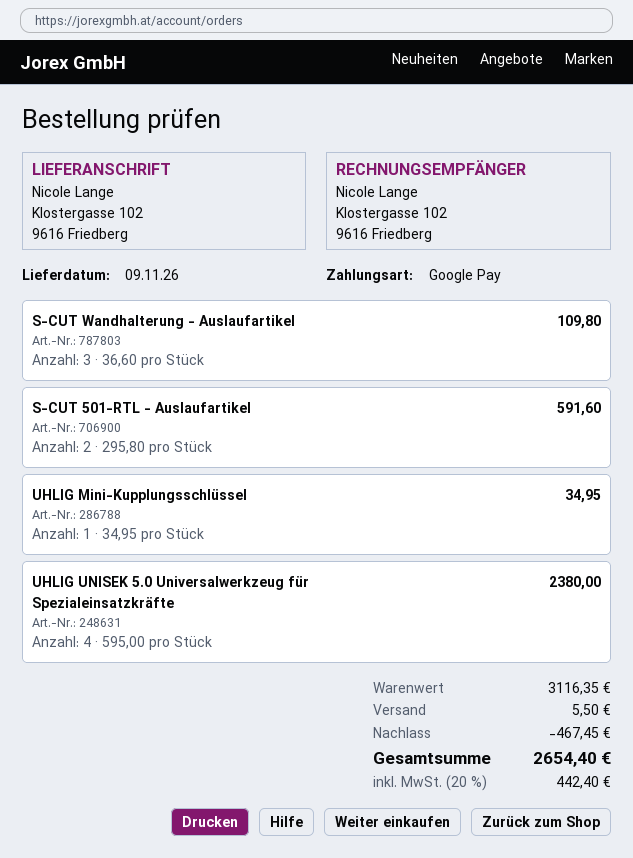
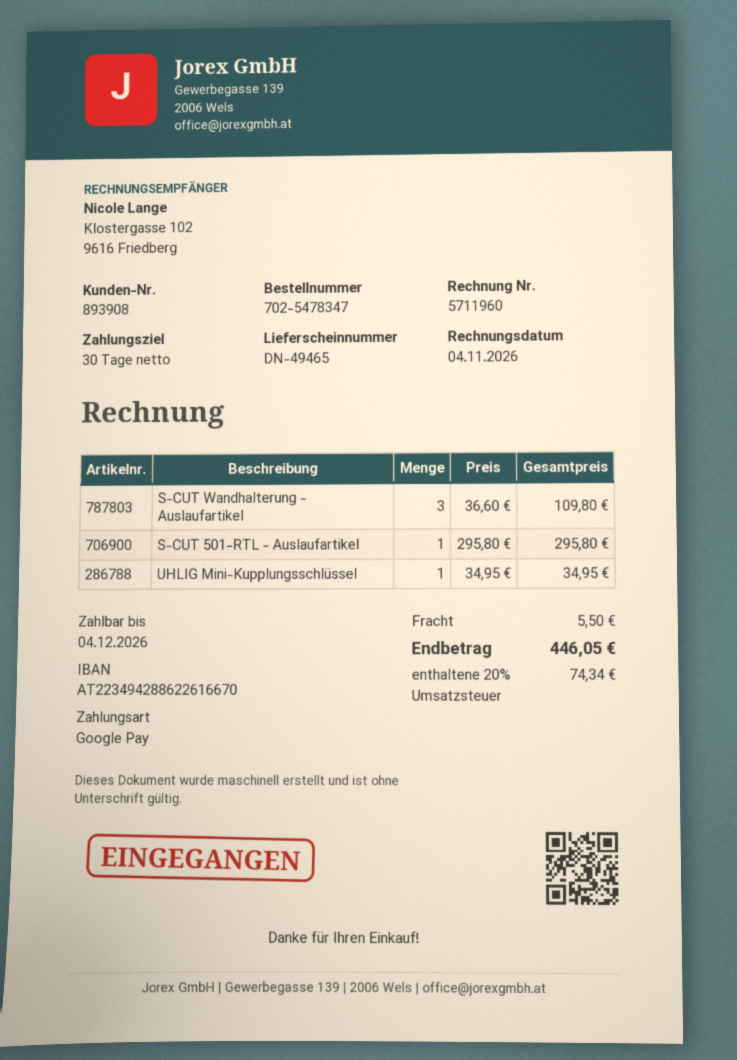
S-CUT 501-RTL - Auslaufartikel: 2 x 295.80 = 591.60 -> 1 x 295.80 = 295.80
UHLIG UNISEK 5.0 Universalwerkzeug für Spezialeinsatzkräfte: 4 x 595.00 = 2380.00 -> none
discount: 467.45 -> none
tax: 20% = 442.40 -> 20% = 74.34
total: 2654.40 -> 446.05

